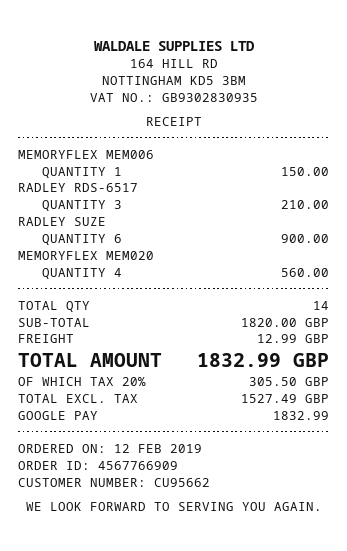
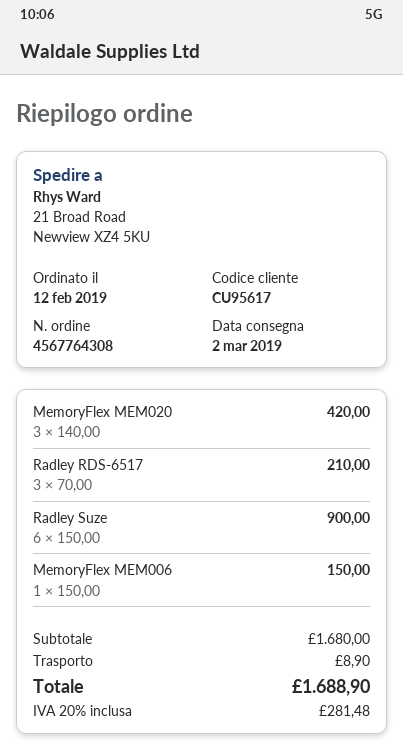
order number: 4567766909 -> 4567764308
customer number: CU95662 -> CU95617
MEMORYFLEX MEM020: 4 for 560.00 -> 3 for 420.00
subtotal: 1820.00 -> 1680.00
shipping: 12.99 -> 8.90
tax: 20% = 305.50 -> 20% = 281.48
total: 1832.99 -> 1688.90

